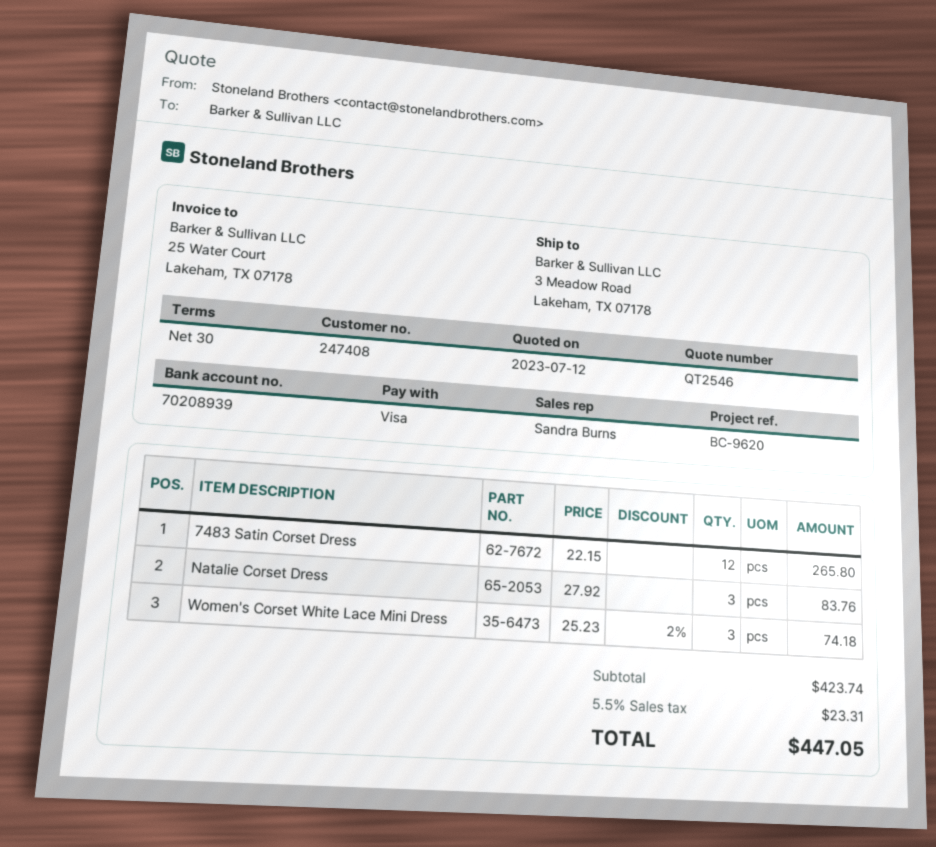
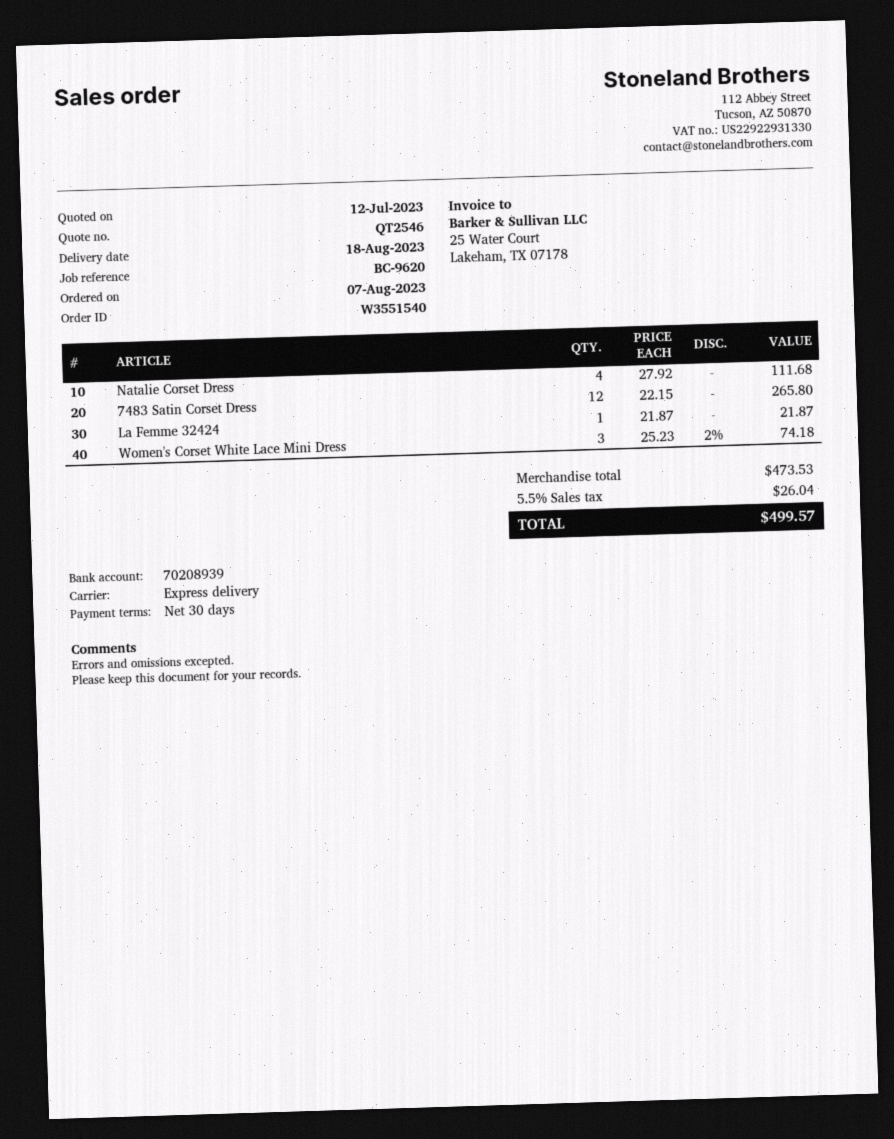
Natalie Corset Dress: 3 x 27.92 = 83.76 -> 4 x 27.92 = 111.68
La Femme 32424: none -> 1 x 21.87 = 21.87
subtotal: 423.74 -> 473.53
tax: 5.5% = 23.31 -> 5.5% = 26.04
total: 447.05 -> 499.57

